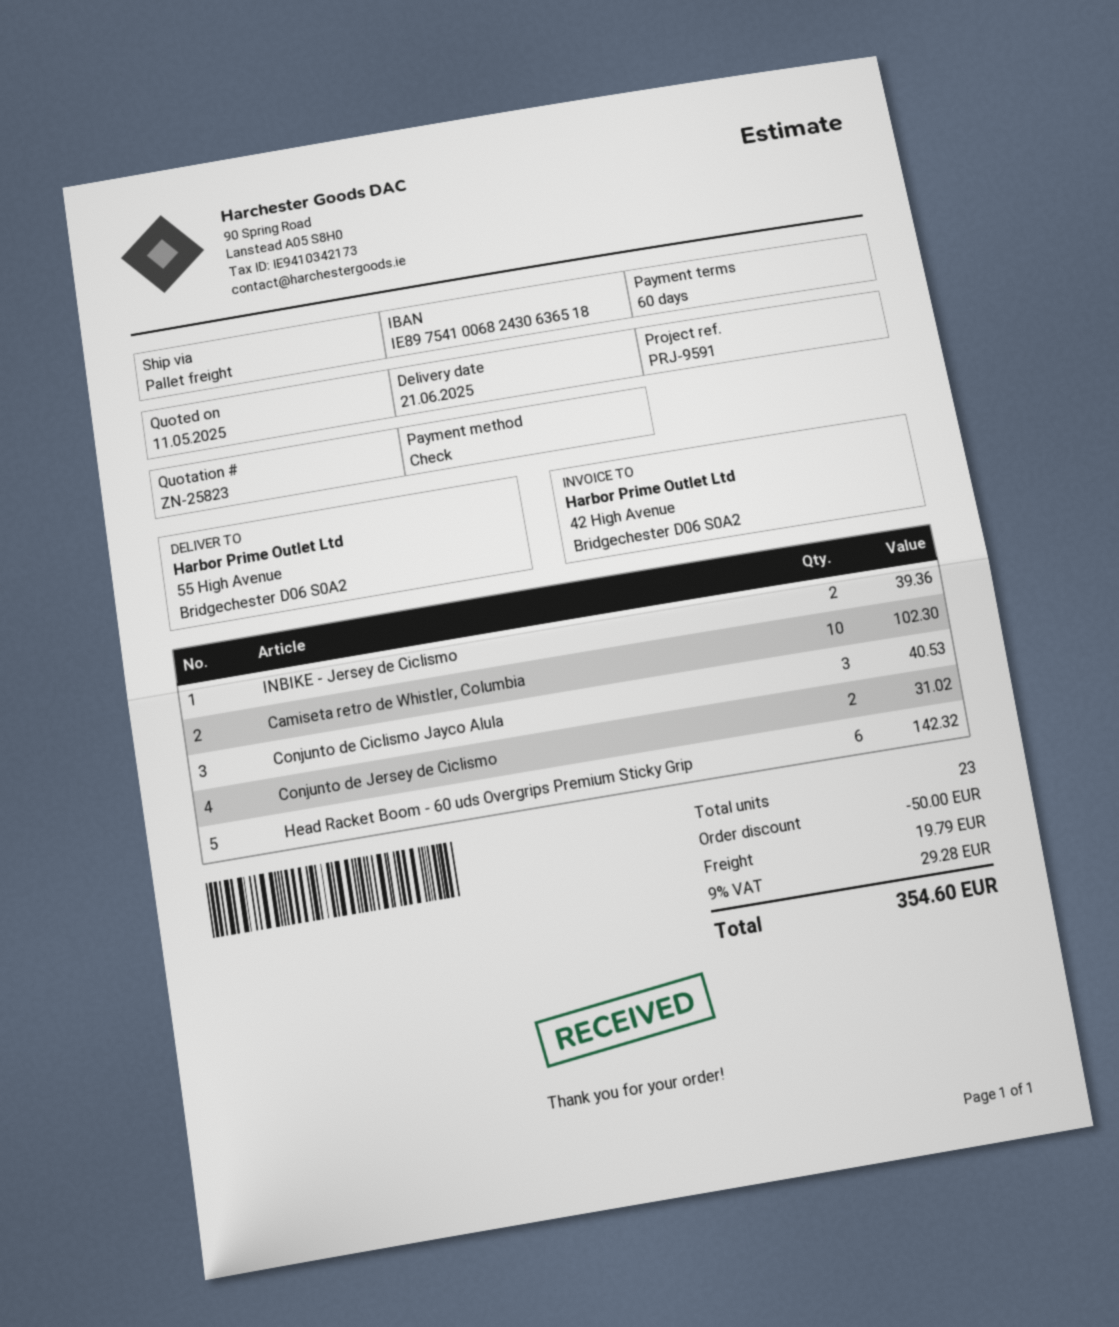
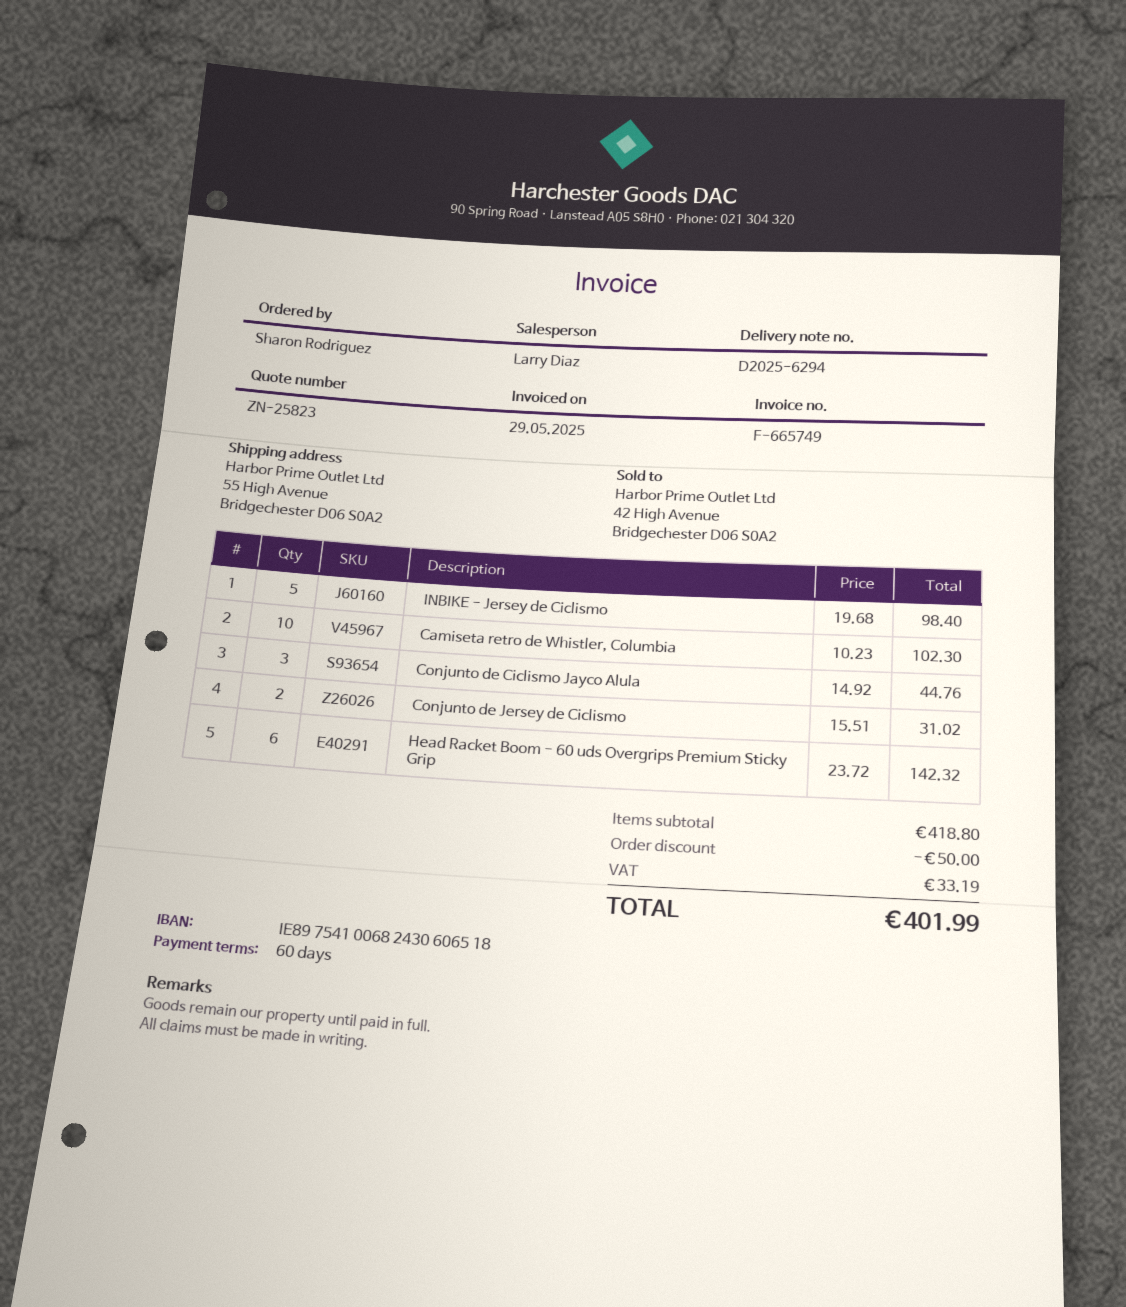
bank account: IE89754100682430636518 -> IE89754100682430606518
INBIKE - Jersey de Ciclismo: 2 for 39.36 -> 5 for 98.40
Conjunto de Ciclismo Jayco Alula: 3 for 40.53 -> 3 for 44.76
shipping: 19.79 -> none
tax: 29.28 -> 33.19
total: 354.60 -> 401.99

